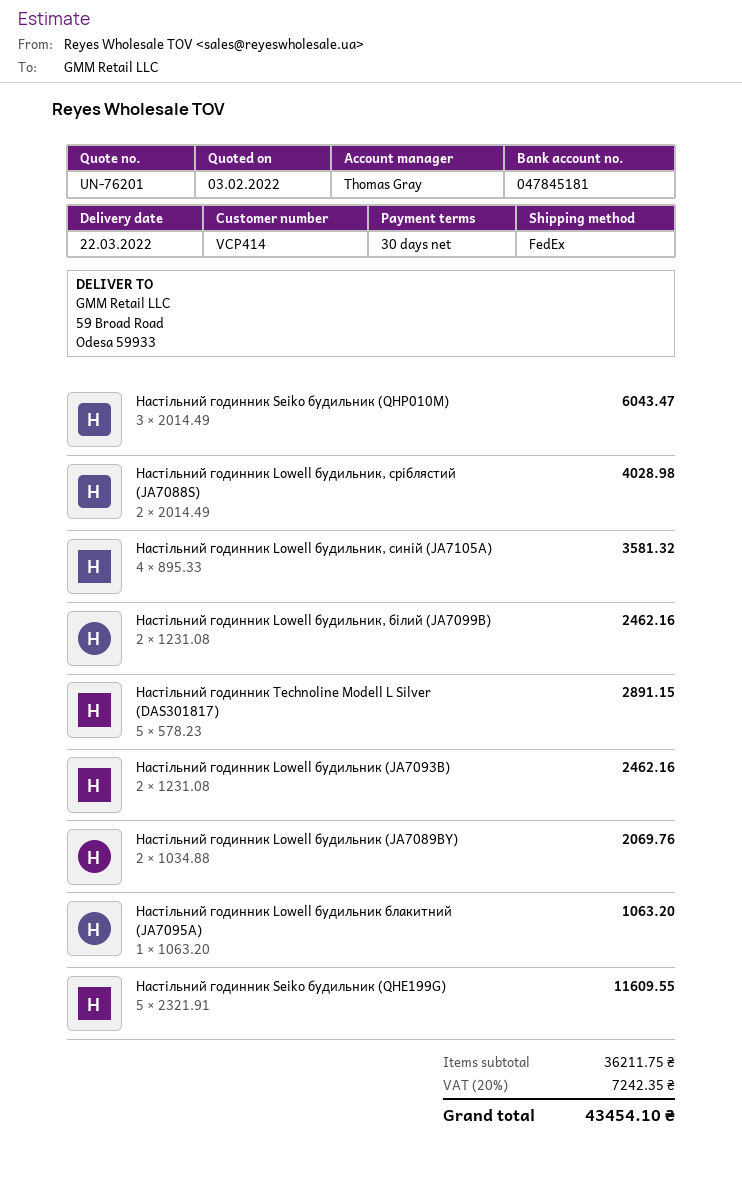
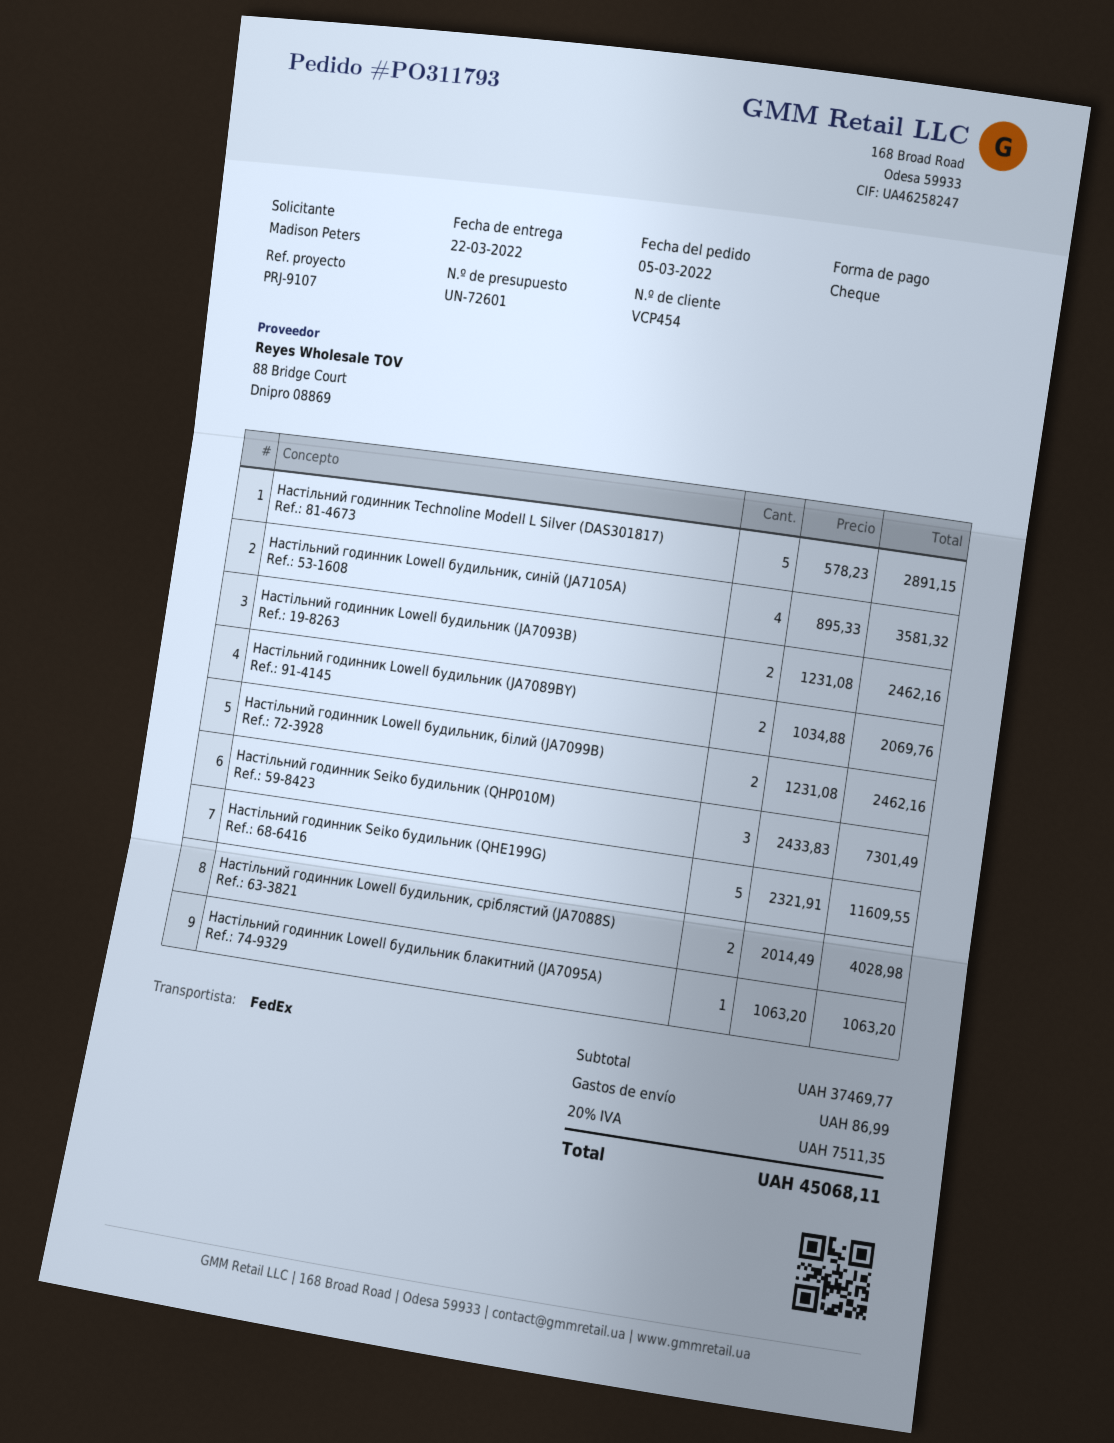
quote number: UN-76201 -> UN-72601
customer number: VCP414 -> VCP454
Настільний годинник Seiko будильник (QHP010M): 3 x 2014.49 = 6043.47 -> 3 x 2433.83 = 7301.49
subtotal: 36211.75 -> 37469.77
shipping: none -> 86.99
tax: 20% = 7242.35 -> 20% = 7511.35
total: 43454.10 -> 45068.11

